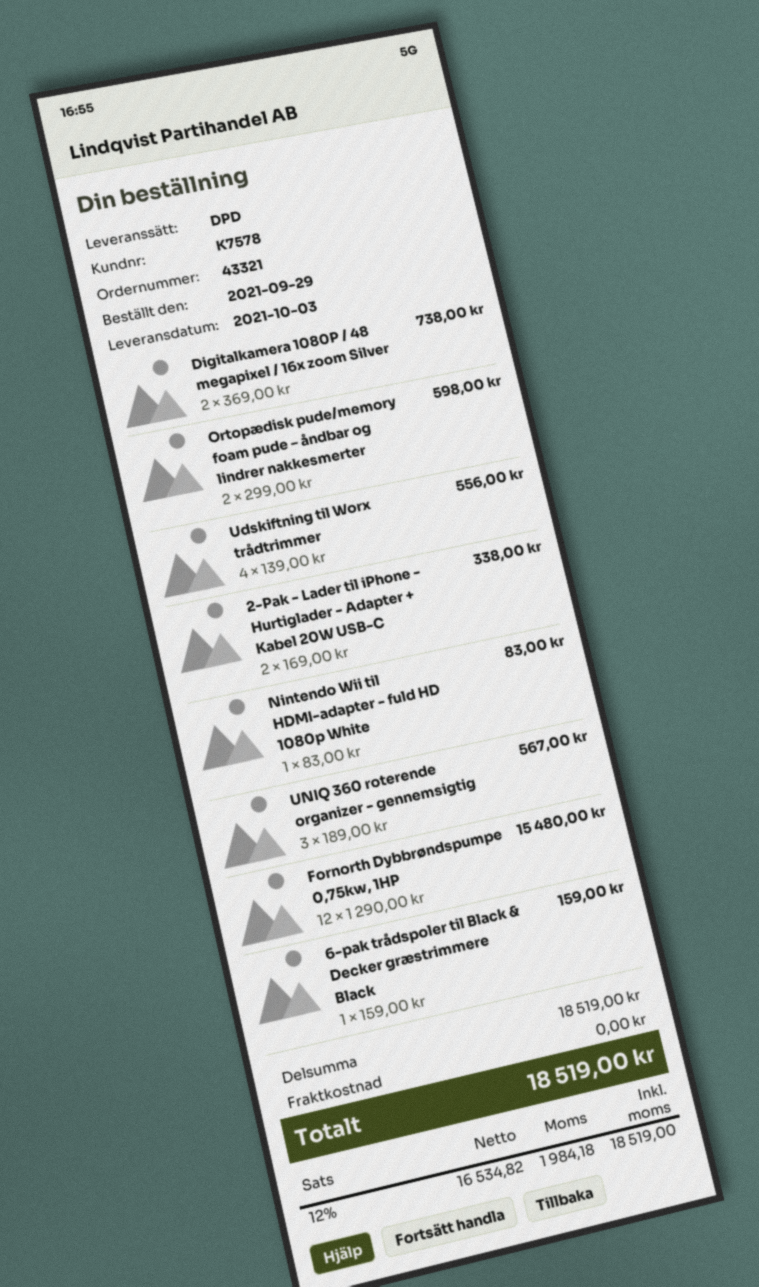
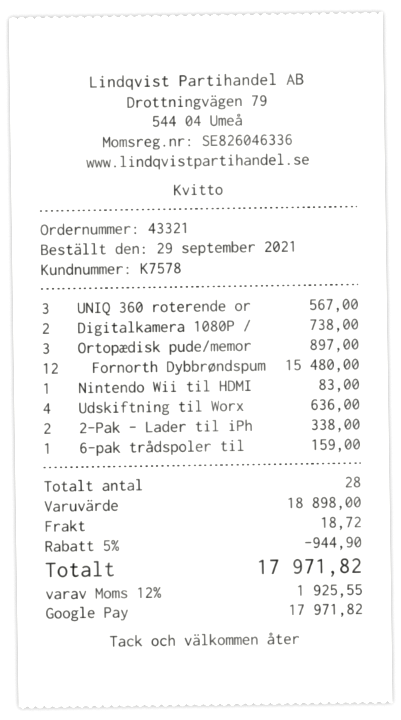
Ortopædisk pude/memory foam pude – åndbar og lindrer nakkesmerter: 2 for 598.00 -> 3 for 897.00
Udskiftning til Worx trådtrimmer: 4 for 556.00 -> 4 for 636.00
subtotal: 18519.00 -> 18898.00
discount: none -> 5% = 944.90
shipping: 0.00 -> 18.72
tax: 12% = 1984.18 -> 12% = 1925.55
total: 18519.00 -> 17971.82

